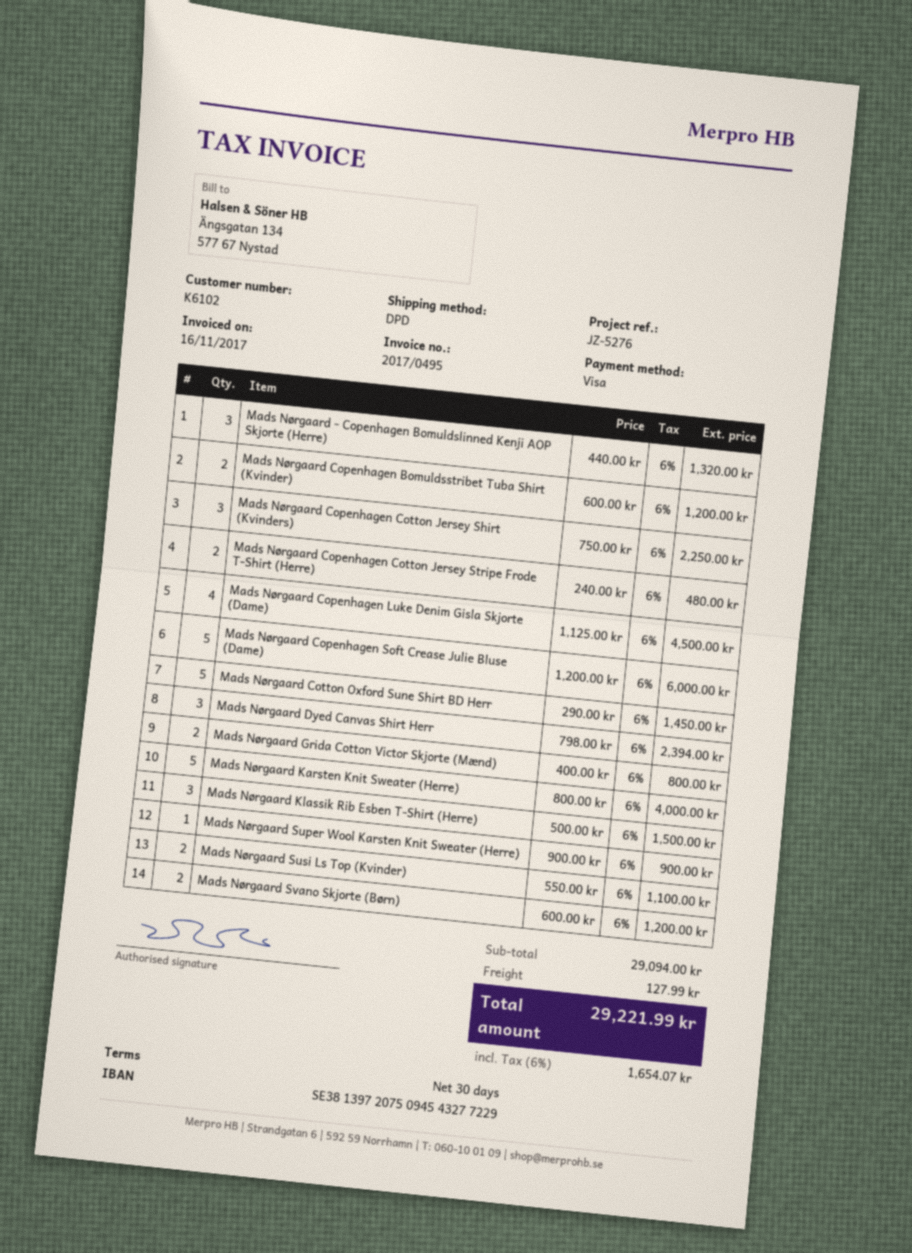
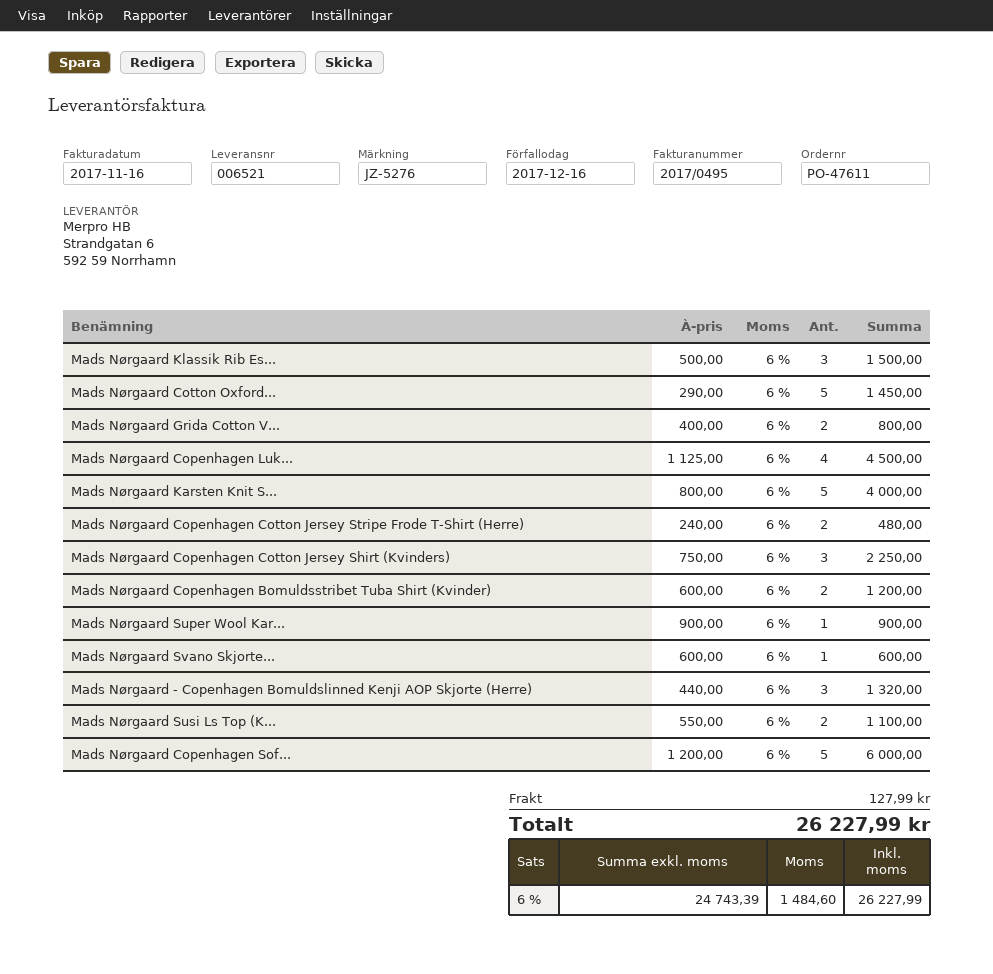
Mads Nørgaard Dyed Canvas Shirt Herr: 3 x 798.00 = 2394.00 -> none
Mads Nørgaard Svano Skjorte (Børn): 2 x 600.00 = 1200.00 -> 1 x 600.00 = 600.00
tax: 6% = 1654.07 -> 6% = 1484.60
total: 29221.99 -> 26227.99

